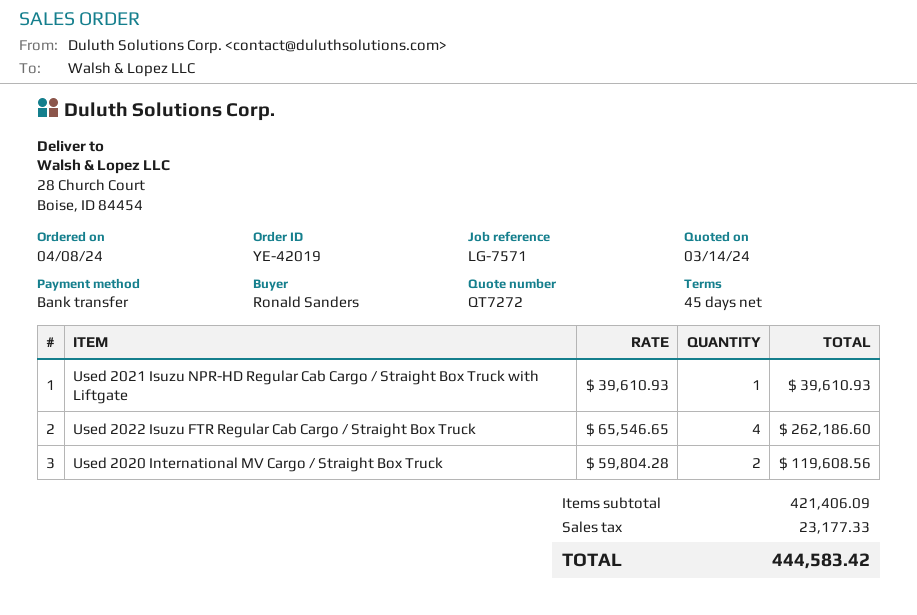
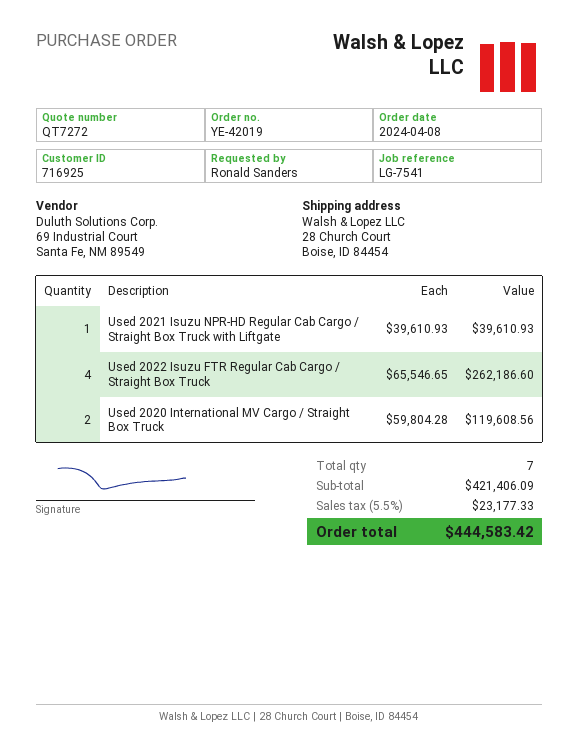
reference: LG-7571 -> LG-7541

